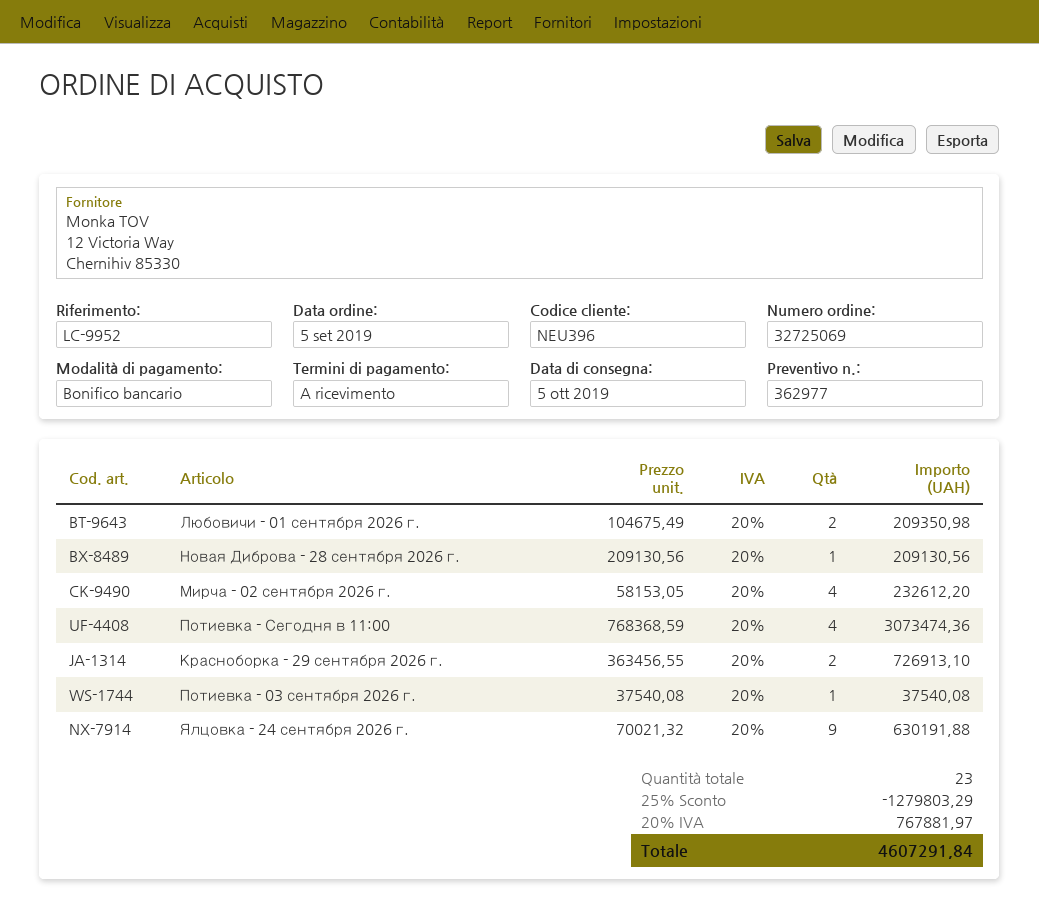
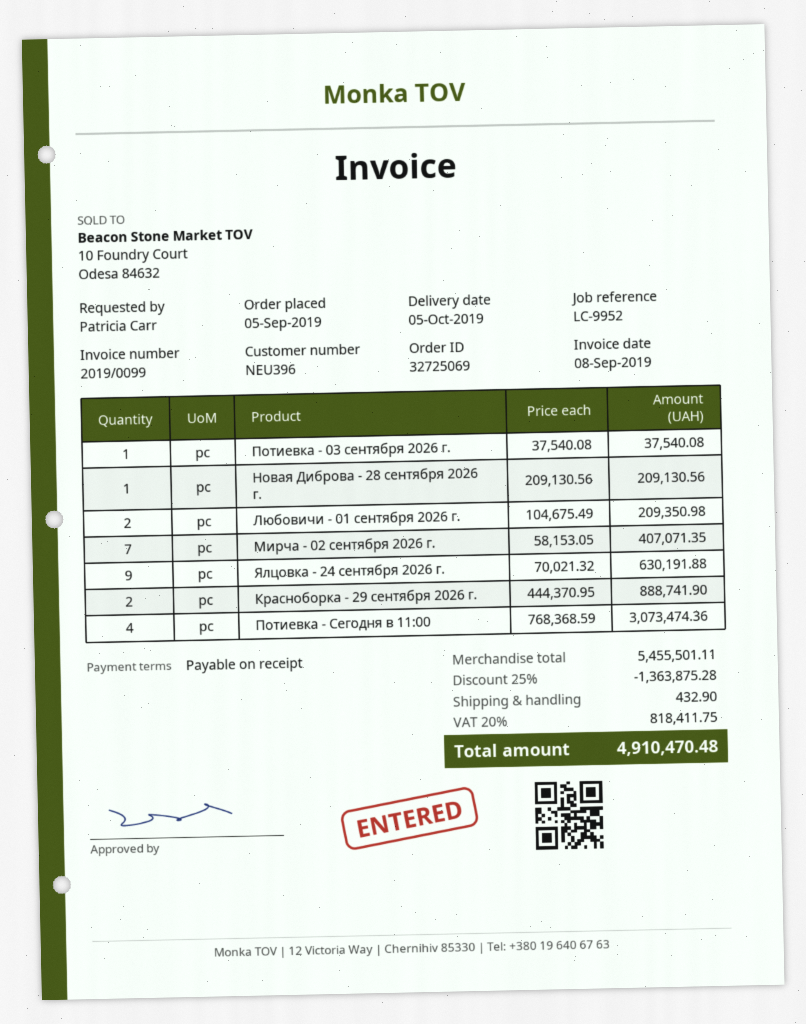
Мирча - 02 сентября 2026 г.: 4 x 58153.05 = 232612.20 -> 7 x 58153.05 = 407071.35
Красноборка - 29 сентября 2026 г.: 2 x 363456.55 = 726913.10 -> 2 x 444370.95 = 888741.90
discount: 25% = 1279803.29 -> 25% = 1363875.28
shipping: none -> 432.90
tax: 20% = 767881.97 -> 20% = 818411.75
total: 4607291.84 -> 4910470.48

